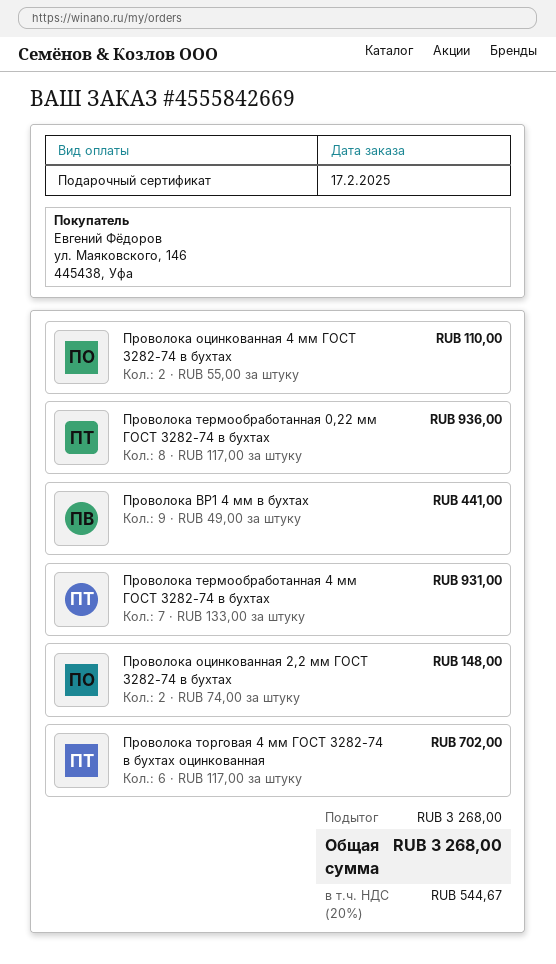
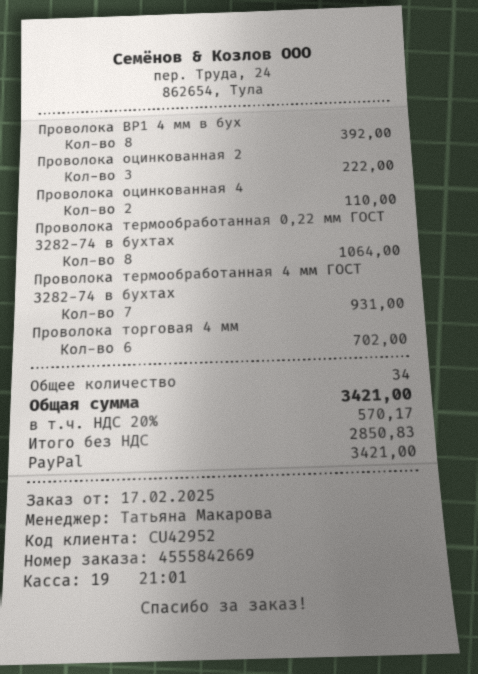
payment method: gift card -> PayPal
Проволока термообработанная 0,22 мм ГОСТ 3282-74 в бухтах: 8 for 936.00 -> 8 for 1064.00
Проволока ВР1 4 мм в бухтах: 9 for 441.00 -> 8 for 392.00
Проволока оцинкованная 2,2 мм ГОСТ 3282-74 в бухтах: 2 for 148.00 -> 3 for 222.00
tax: 20% = 544.67 -> 20% = 570.17
total: 3268.00 -> 3421.00

